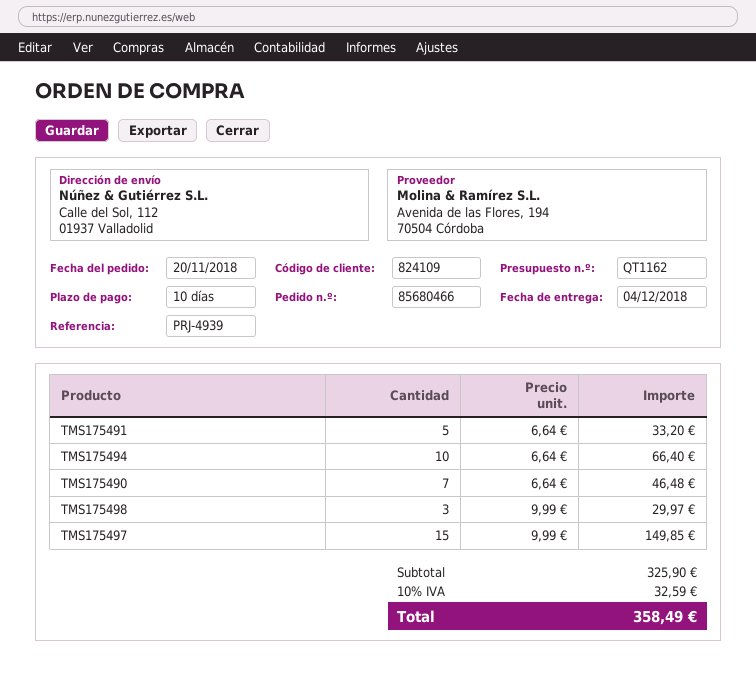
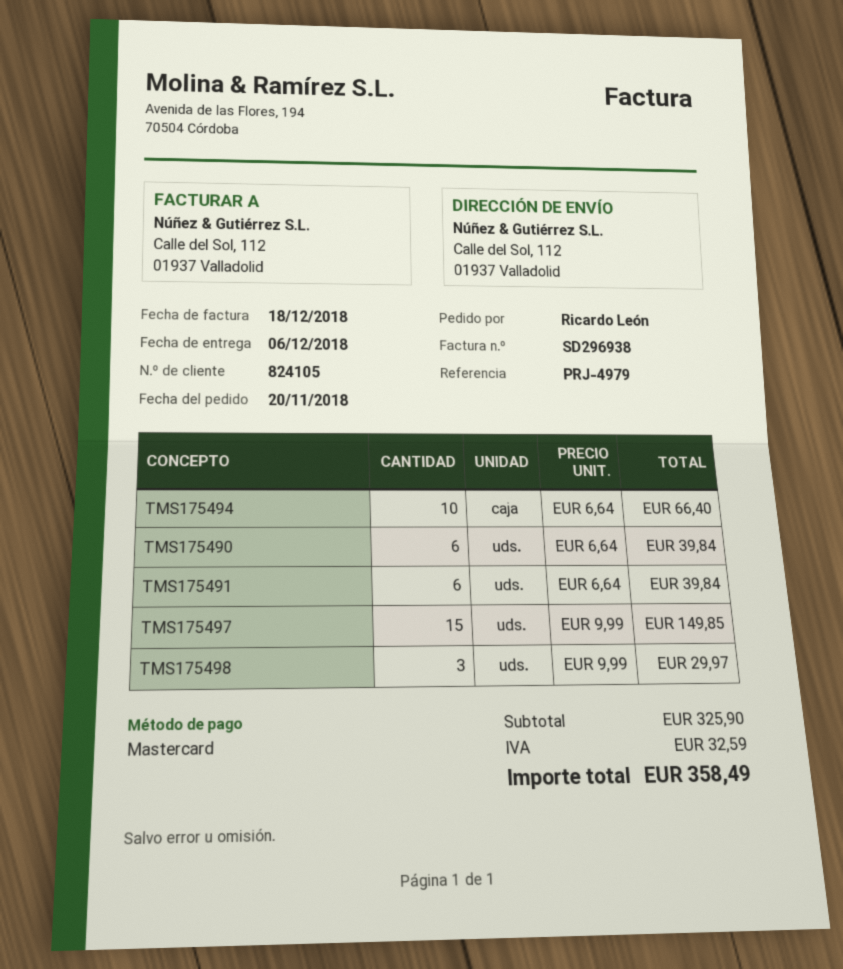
delivery date: 2018-12-04 -> 2018-12-06
customer number: 824109 -> 824105
reference: PRJ-4939 -> PRJ-4979
TMS175491: 5 x 6.64 = 33.20 -> 6 x 6.64 = 39.84
TMS175490: 7 x 6.64 = 46.48 -> 6 x 6.64 = 39.84

